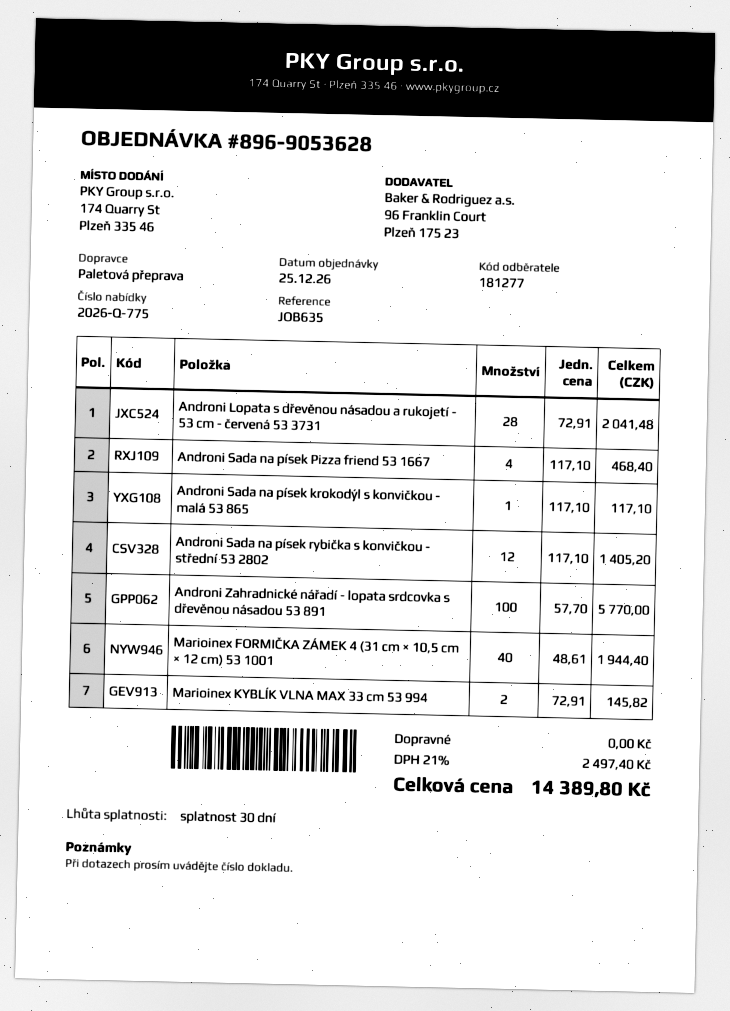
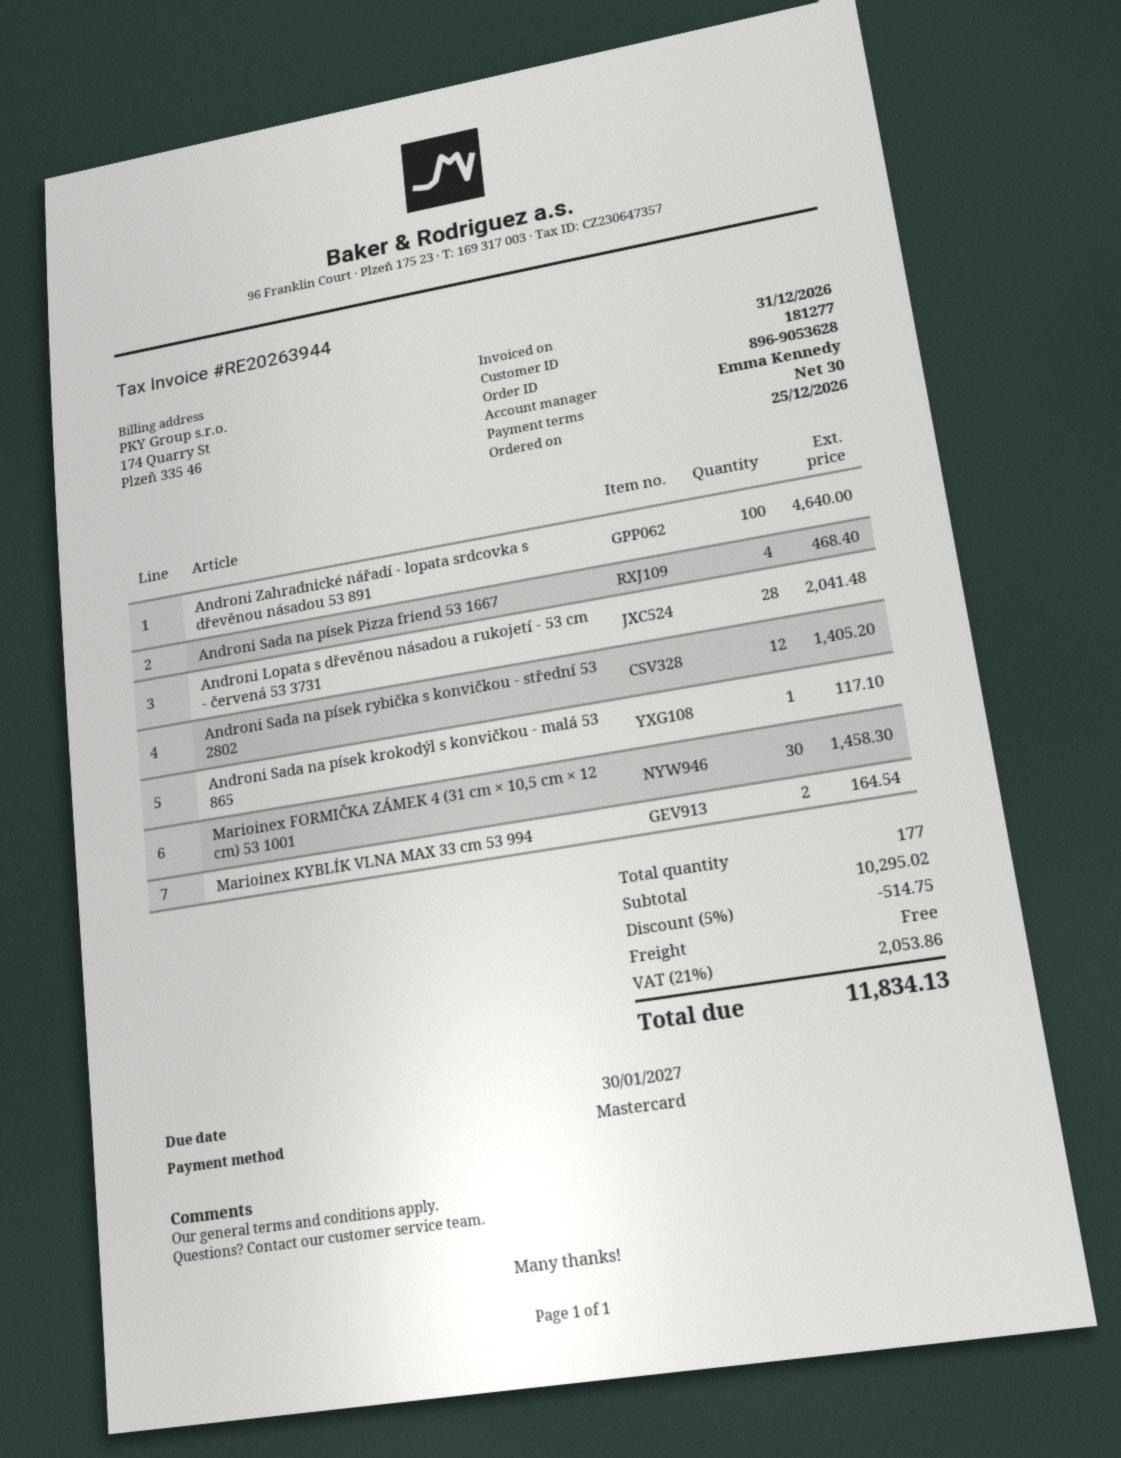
Androni Zahradnické nářadí - lopata srdcovka s dřevěnou násadou 53 891: 100 for 5770.00 -> 100 for 4640.00
Marioinex FORMIČKA ZÁMEK 4 (31 cm × 10,5 cm × 12 cm) 53 1001: 40 for 1944.40 -> 30 for 1458.30
Marioinex KYBLÍK VLNA MAX 33 cm 53 994: 2 for 145.82 -> 2 for 164.54
discount: none -> 5% = 514.75
tax: 21% = 2497.40 -> 21% = 2053.86
total: 14389.80 -> 11834.13

